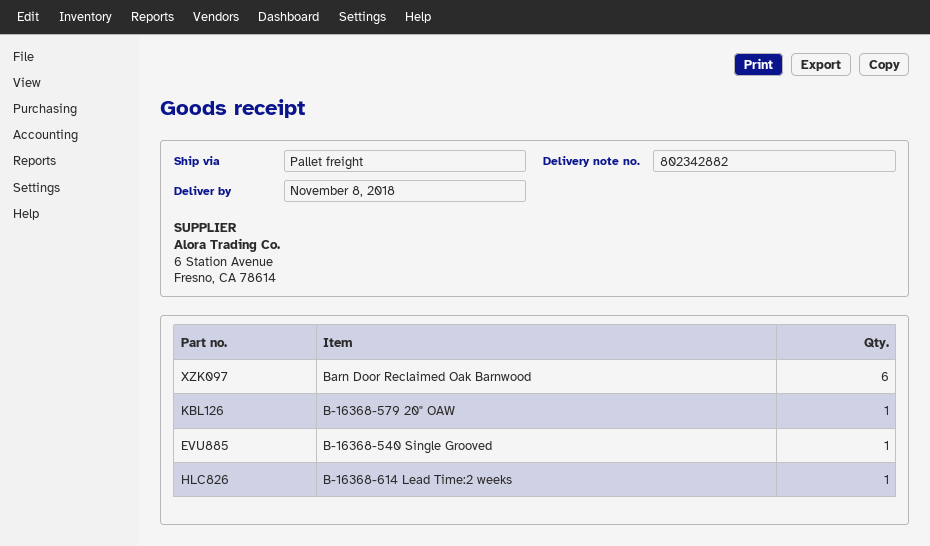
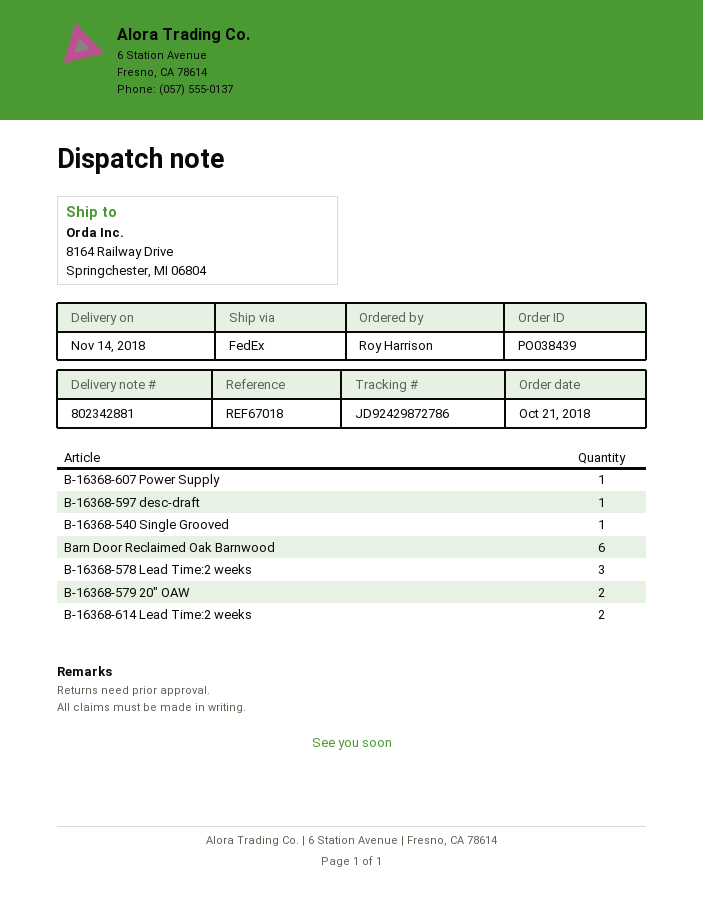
delivery note number: 802342882 -> 802342881
delivery date: 2018-11-08 -> 2018-11-14
shipping method: pallet freight -> FedEx
B-16368-579 20" OAW: 1 -> 2
B-16368-614 Lead Time:2 weeks: 1 -> 2
B-16368-607 Power Supply: none -> 1
B-16368-597 desc-draft: none -> 1
B-16368-578 Lead Time:2 weeks: none -> 3

